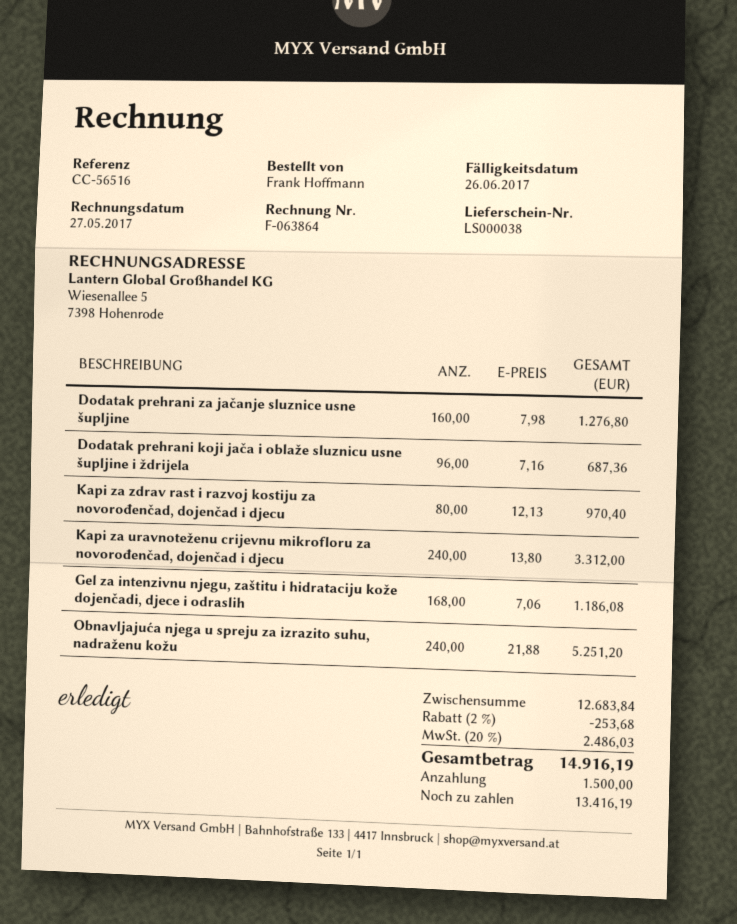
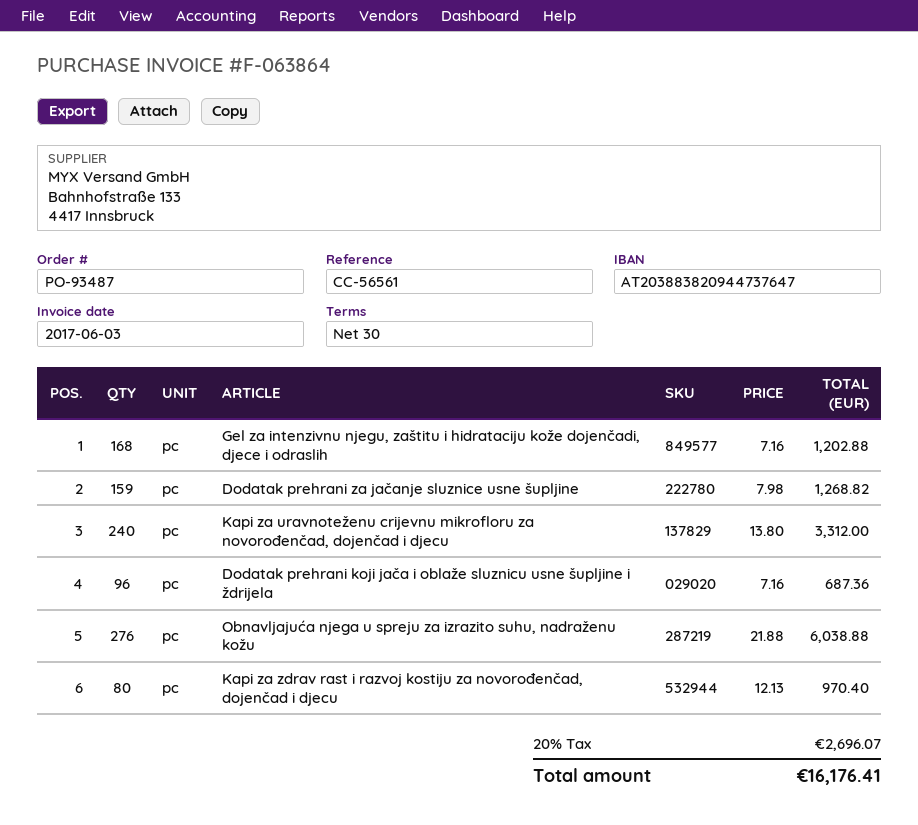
invoice date: 2017-05-27 -> 2017-06-03
reference: CC-56516 -> CC-56561
Dodatak prehrani za jačanje sluznice usne šupljine: 160 x 7.98 = 1276.80 -> 159 x 7.98 = 1268.82
Gel za intenzivnu njegu, zaštitu i hidrataciju kože dojenčadi, djece i odraslih: 168 x 7.06 = 1186.08 -> 168 x 7.16 = 1202.88
Obnavljajuća njega u spreju za izrazito suhu, nadraženu kožu: 240 x 21.88 = 5251.20 -> 276 x 21.88 = 6038.88
discount: 2% = 253.68 -> none
tax: 20% = 2486.03 -> 20% = 2696.07
total: 14916.19 -> 16176.41

